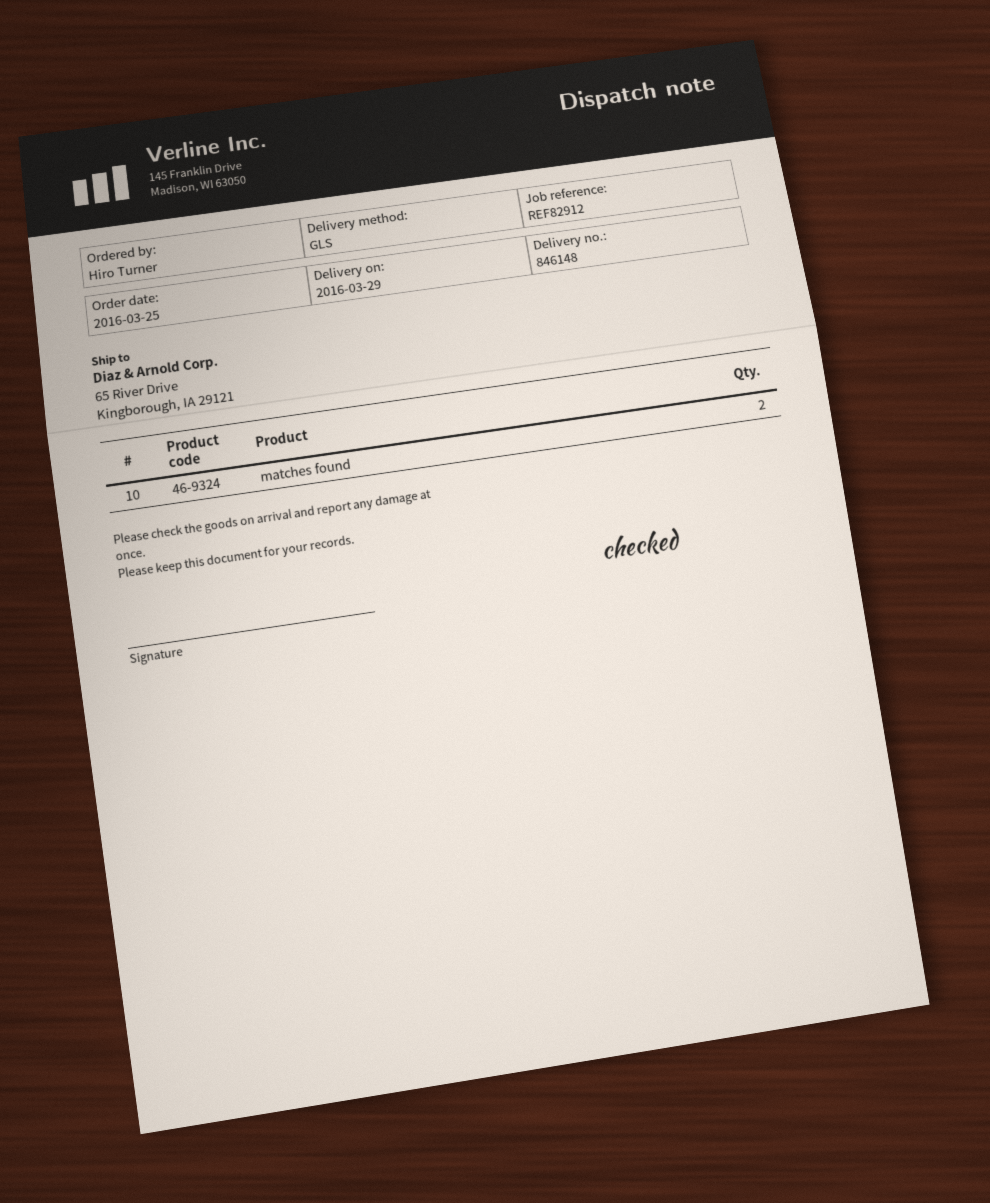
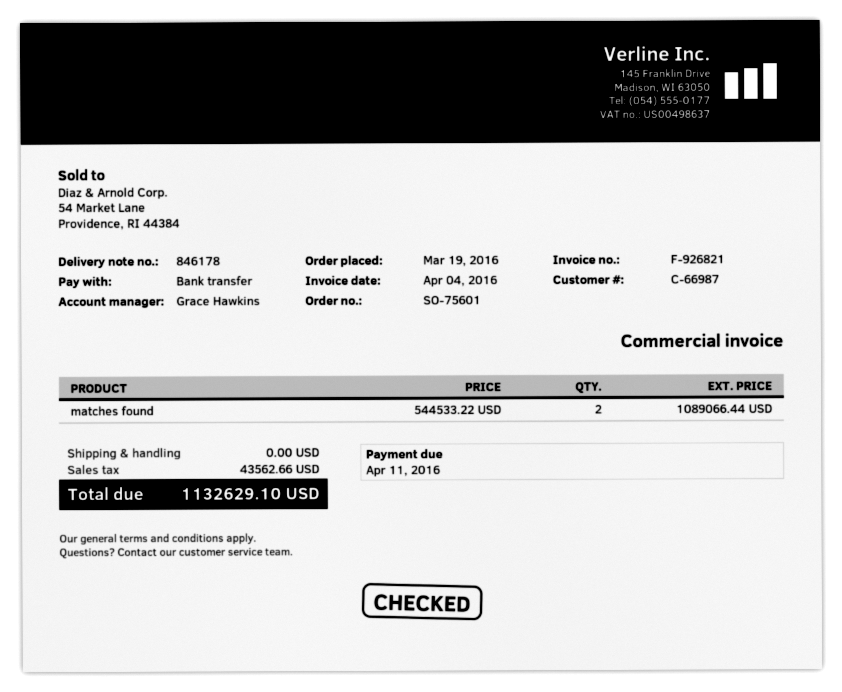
order date: 2016-03-25 -> 2016-03-19
delivery note number: 846148 -> 846178

